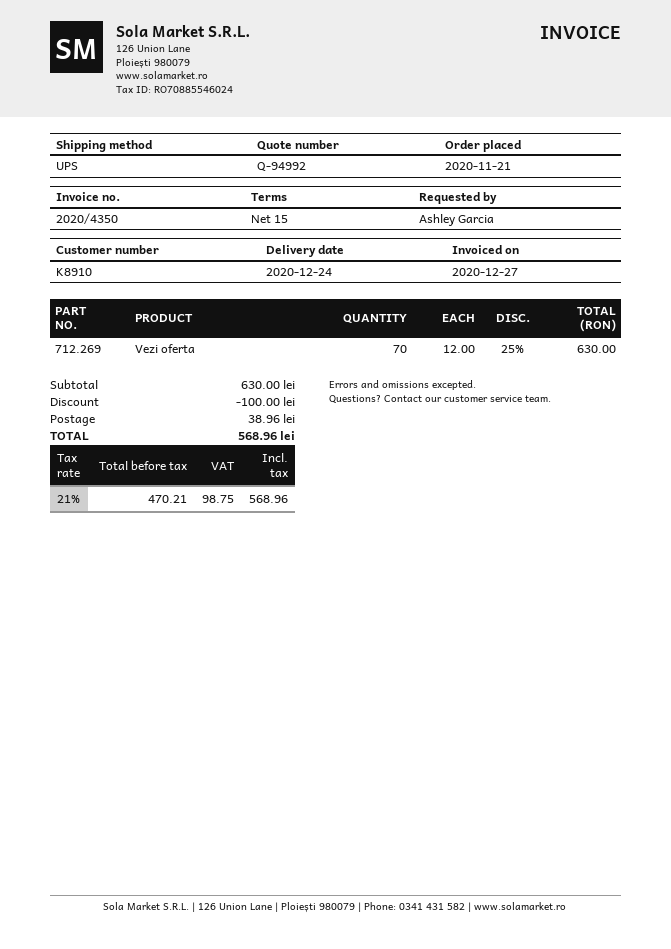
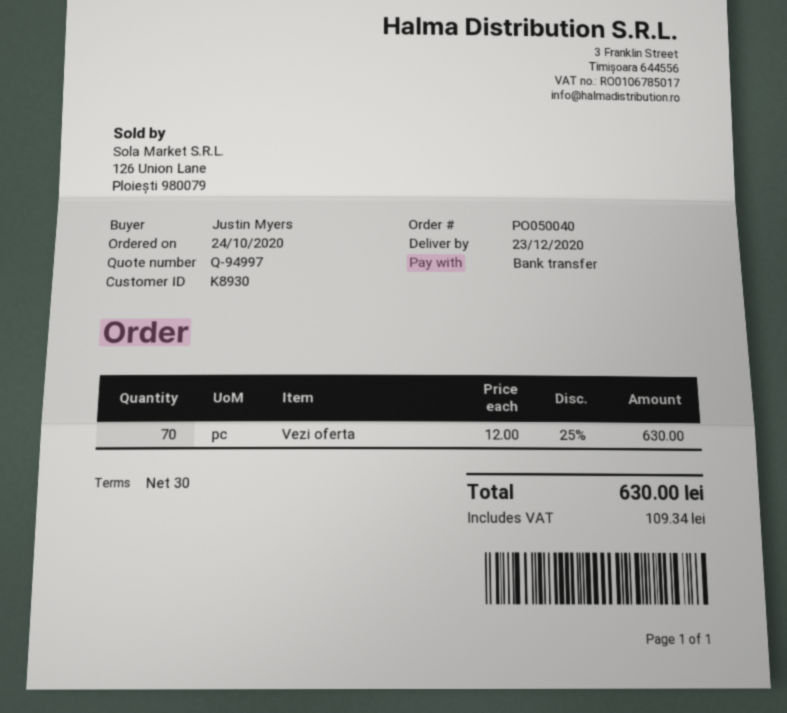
quote number: Q-94992 -> Q-94997
order date: 2020-11-21 -> 2020-10-24
delivery date: 2020-12-24 -> 2020-12-23
payment terms: 15 days -> 30 days
customer number: K8910 -> K8930
ordered by: Ashley Garcia -> Justin Myers
discount: 100.00 -> none
shipping: 38.96 -> none
tax: 98.75 -> 109.34
total: 568.96 -> 630.00

